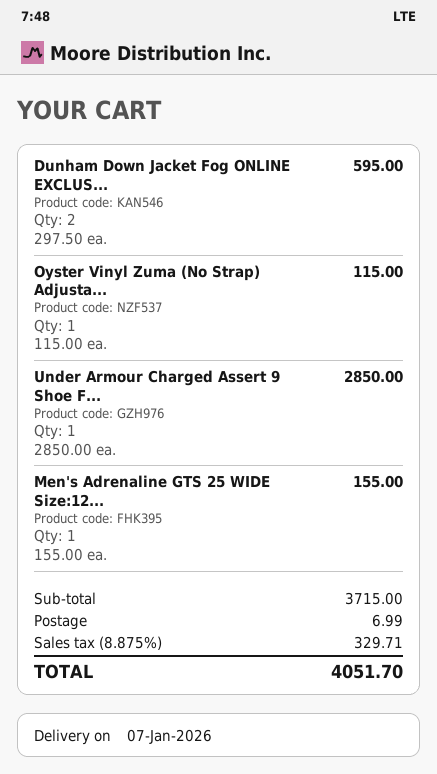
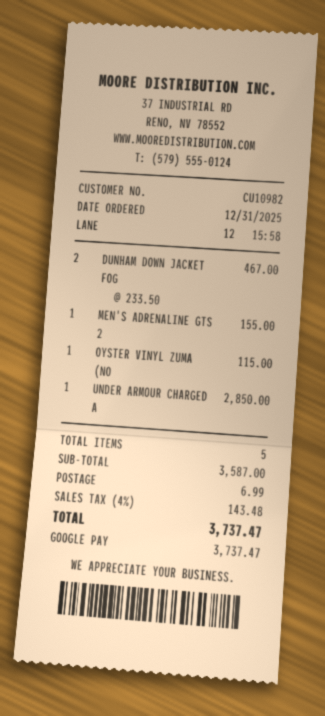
Dunham Down Jacket Fog ONLINE EXCLUS...: 2 x 297.50 = 595.00 -> 2 x 233.50 = 467.00
subtotal: 3715.00 -> 3587.00
tax: 8.875% = 329.71 -> 4% = 143.48
total: 4051.70 -> 3737.47

